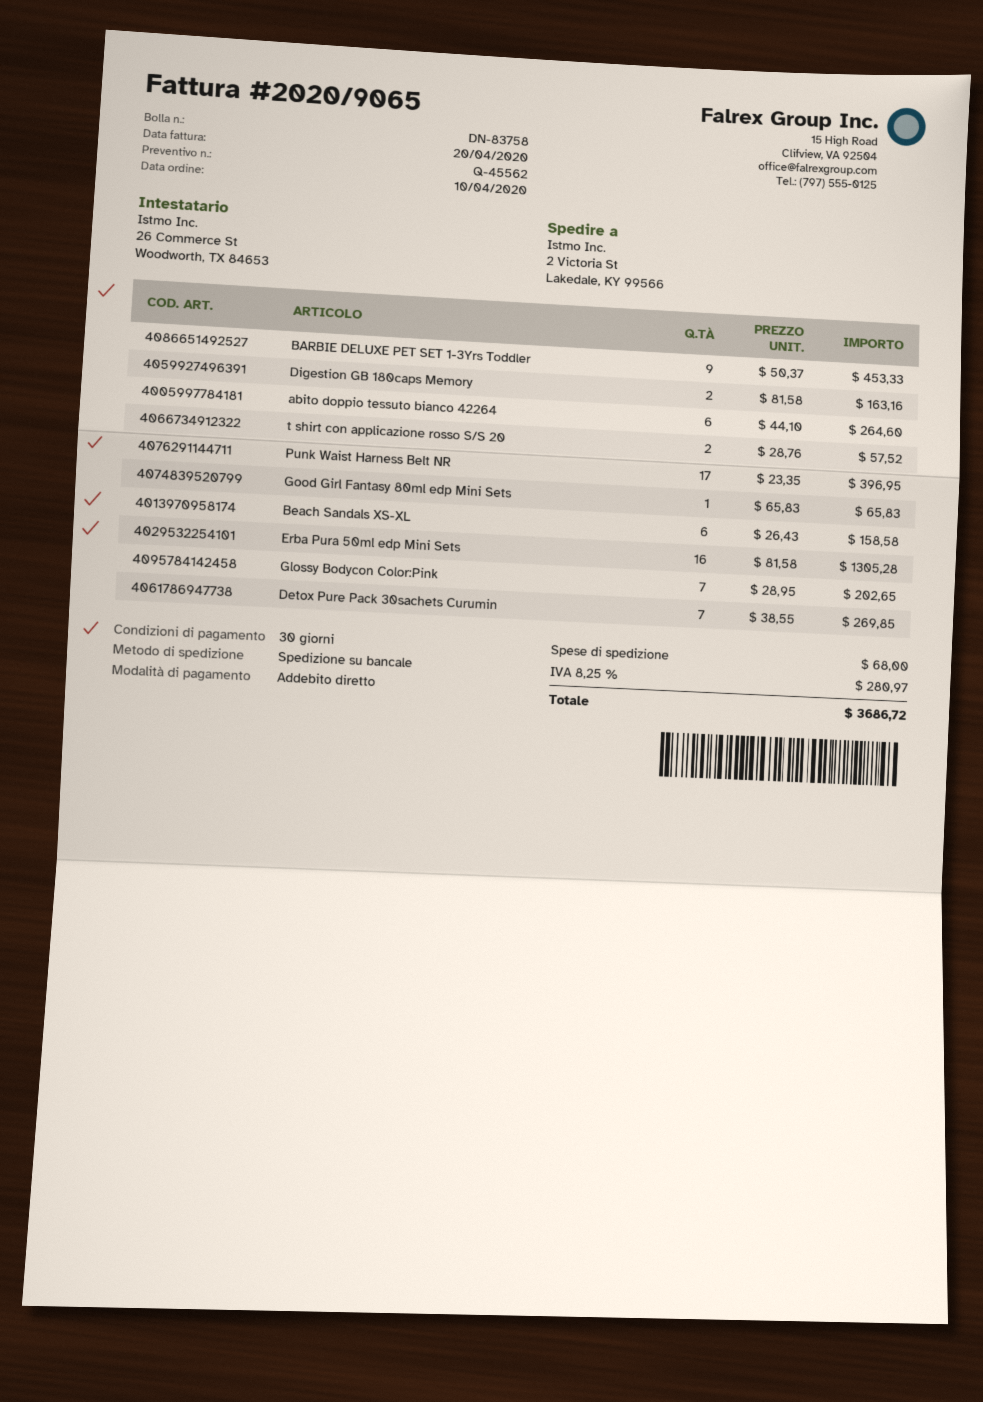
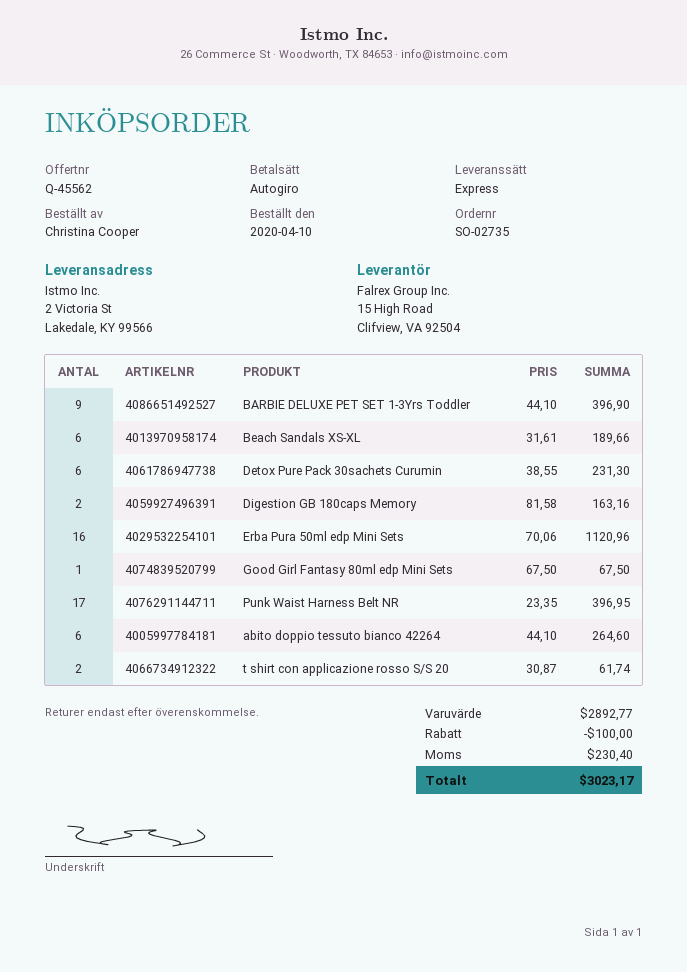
shipping method: pallet freight -> express
BARBIE DELUXE PET SET 1-3Yrs Toddler: 9 x 50.37 = 453.33 -> 9 x 44.10 = 396.90
t shirt con applicazione rosso S/S 20: 2 x 28.76 = 57.52 -> 2 x 30.87 = 61.74
Good Girl Fantasy 80ml edp Mini Sets: 1 x 65.83 = 65.83 -> 1 x 67.50 = 67.50
Beach Sandals XS-XL: 6 x 26.43 = 158.58 -> 6 x 31.61 = 189.66
Erba Pura 50ml edp Mini Sets: 16 x 81.58 = 1305.28 -> 16 x 70.06 = 1120.96
Glossy Bodycon Color:Pink: 7 x 28.95 = 202.65 -> none
Detox Pure Pack 30sachets Curumin: 7 x 38.55 = 269.85 -> 6 x 38.55 = 231.30
discount: none -> 100.00
shipping: 68.00 -> none
tax: 280.97 -> 230.40
total: 3686.72 -> 3023.17

